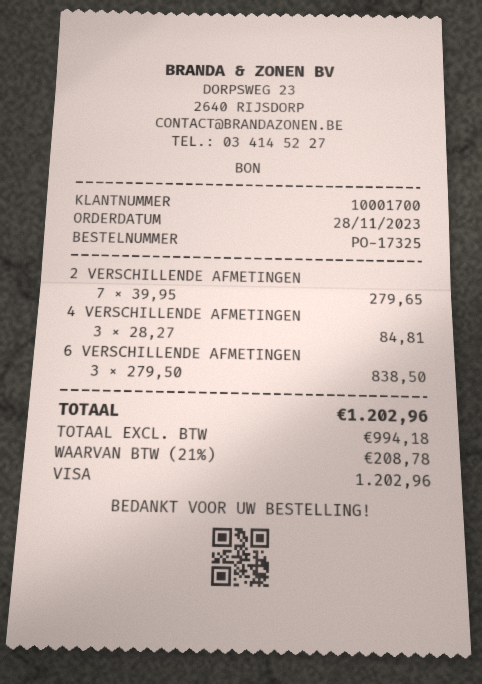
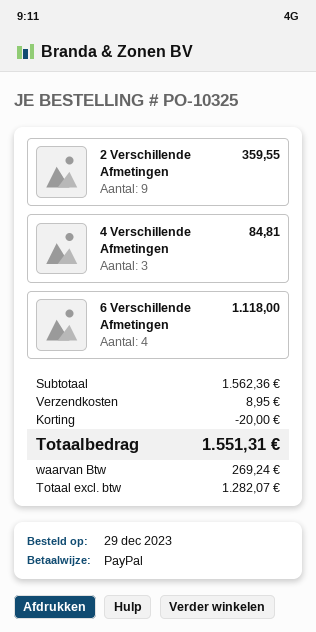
order number: PO-17325 -> PO-10325
order date: 2023-11-28 -> 2023-12-29
payment method: Visa -> PayPal
2 VERSCHILLENDE AFMETINGEN: 7 for 279.65 -> 9 for 359.55
6 VERSCHILLENDE AFMETINGEN: 3 for 838.50 -> 4 for 1118.00
discount: none -> 20.00
shipping: none -> 8.95
net: 994.18 -> 1282.07
tax: 208.78 -> 269.24
total: 1202.96 -> 1551.31

